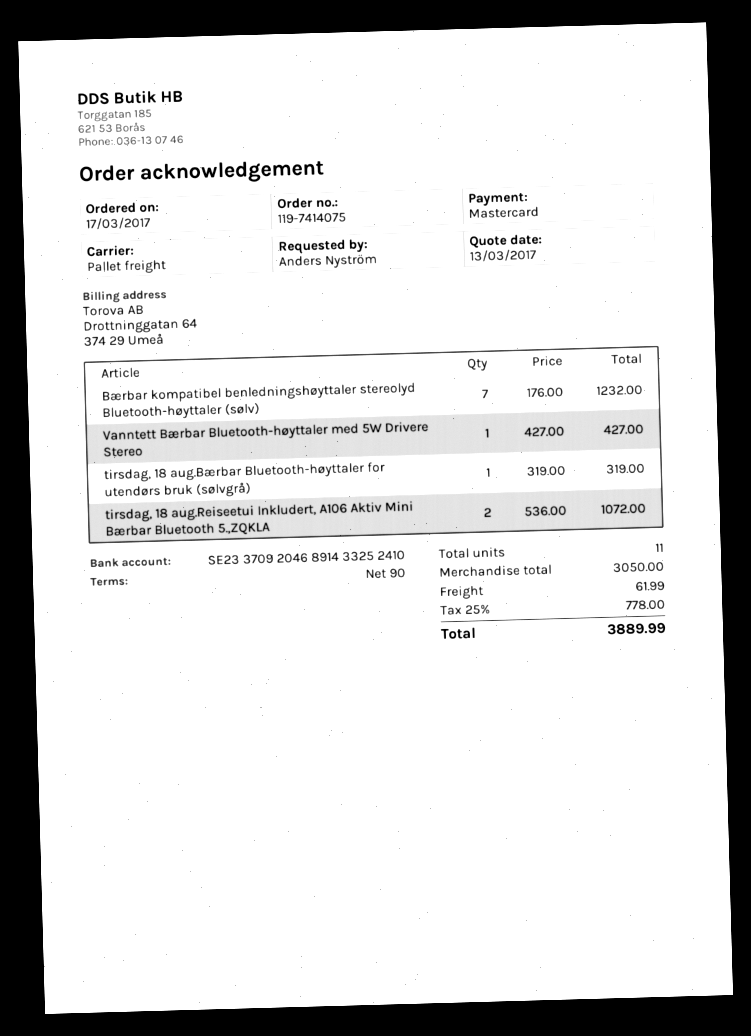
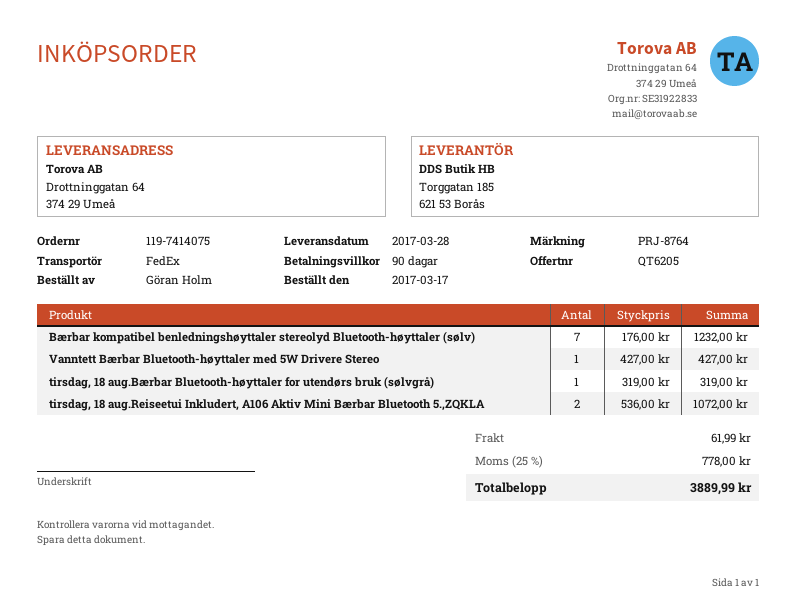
ordered by: Anders Nyström -> Göran Holm
shipping method: pallet freight -> FedEx

